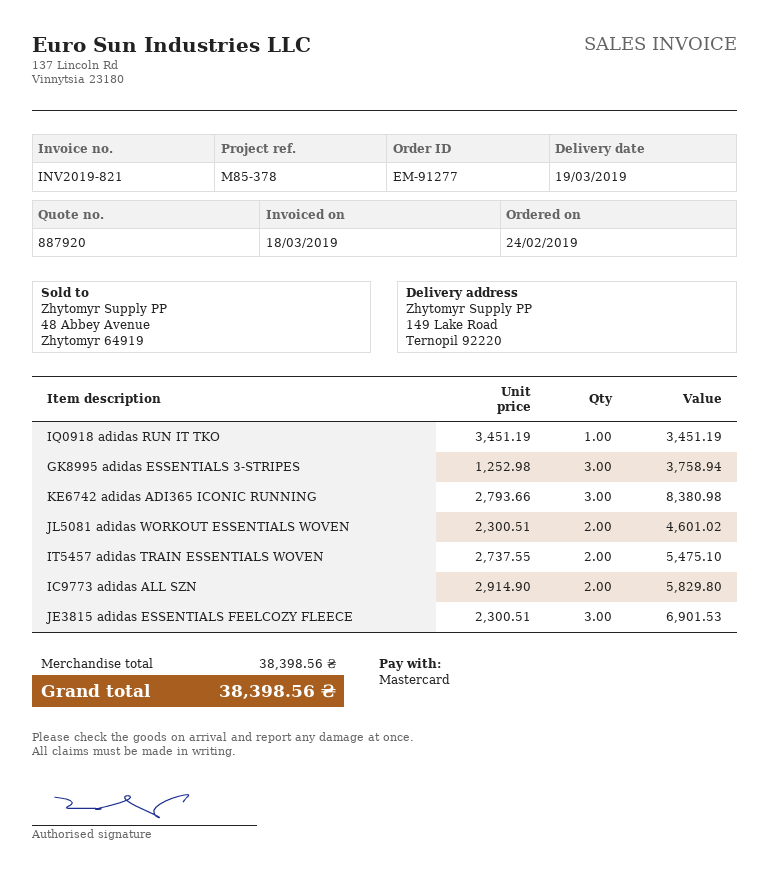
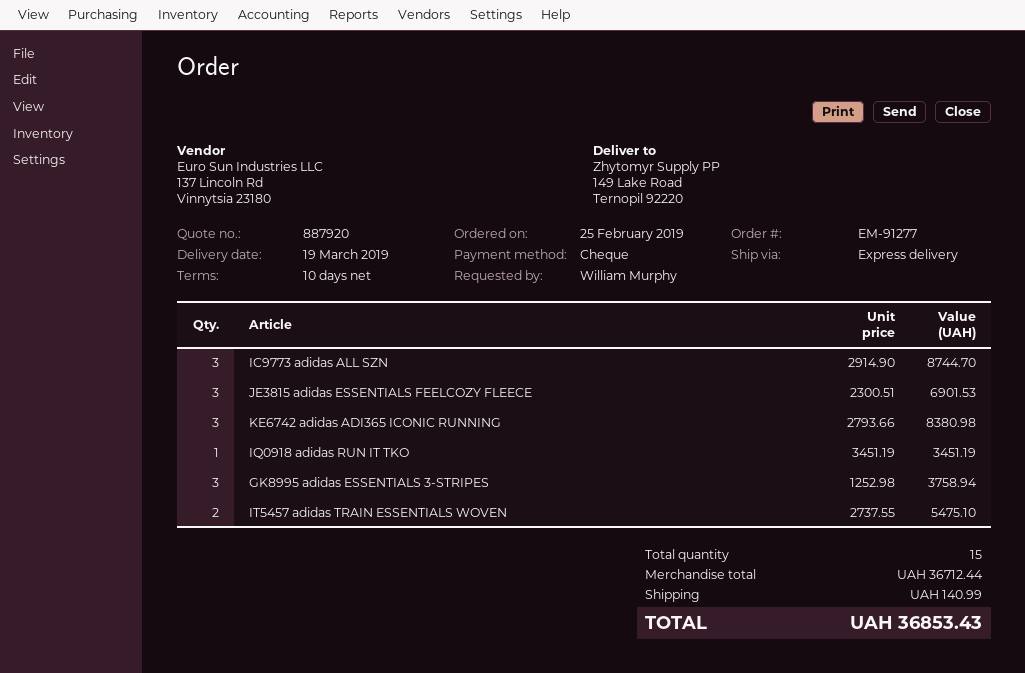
order date: 2019-02-24 -> 2019-02-25
payment method: Mastercard -> cheque
JL5081 adidas WORKOUT ESSENTIALS WOVEN: 2 x 2300.51 = 4601.02 -> none
IC9773 adidas ALL SZN: 2 x 2914.90 = 5829.80 -> 3 x 2914.90 = 8744.70
subtotal: 38398.56 -> 36712.44
shipping: none -> 140.99
total: 38398.56 -> 36853.43

